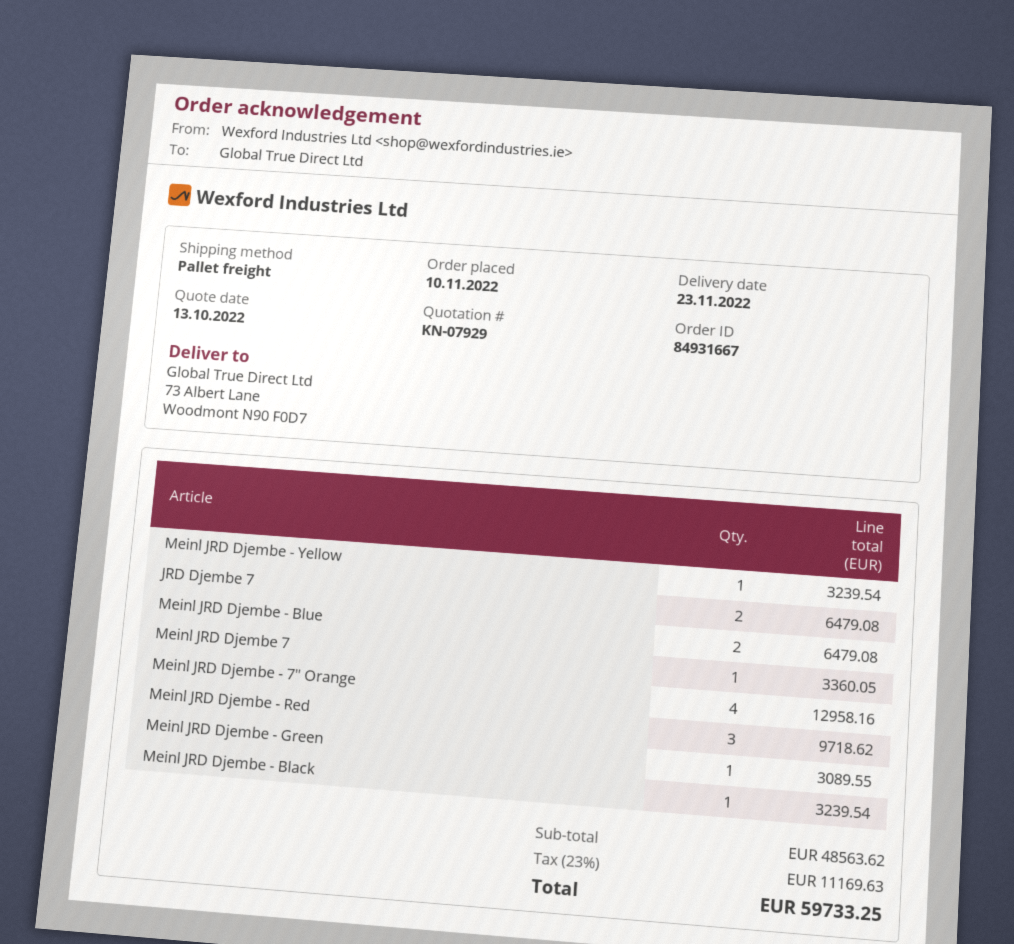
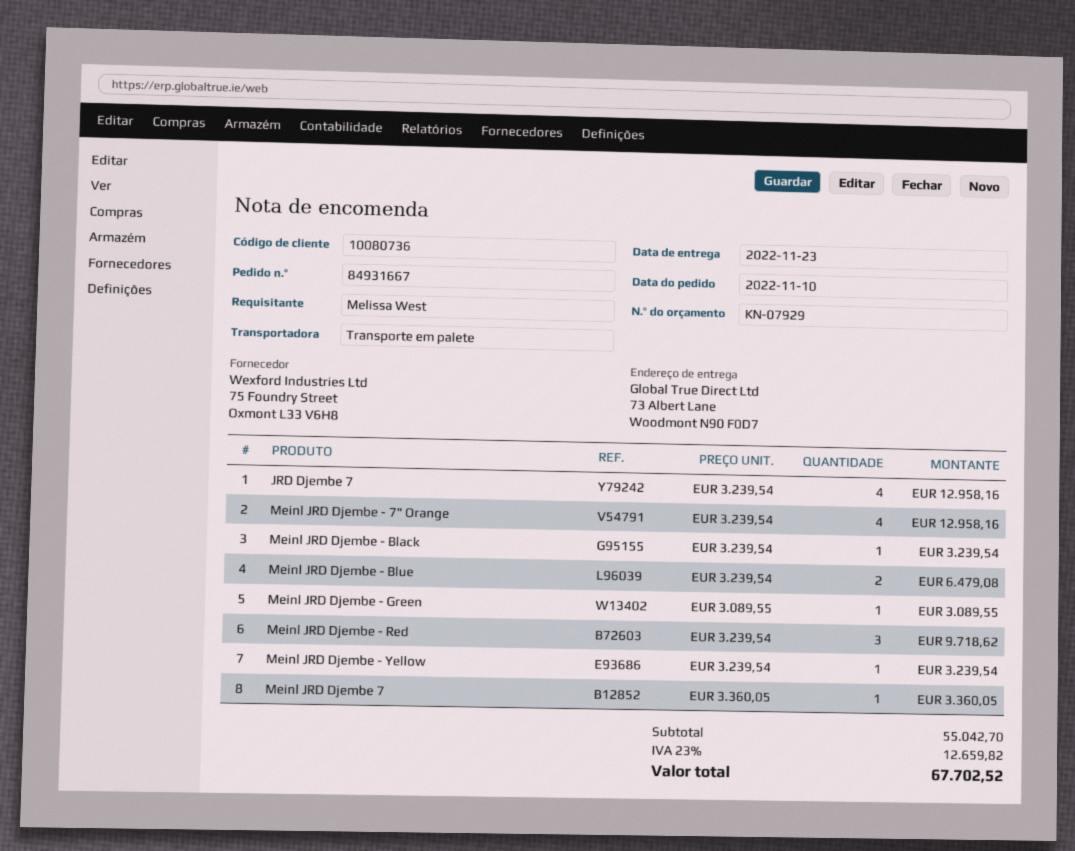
JRD Djembe 7: 2 for 6479.08 -> 4 for 12958.16
subtotal: 48563.62 -> 55042.70
tax: 23% = 11169.63 -> 23% = 12659.82
total: 59733.25 -> 67702.52

